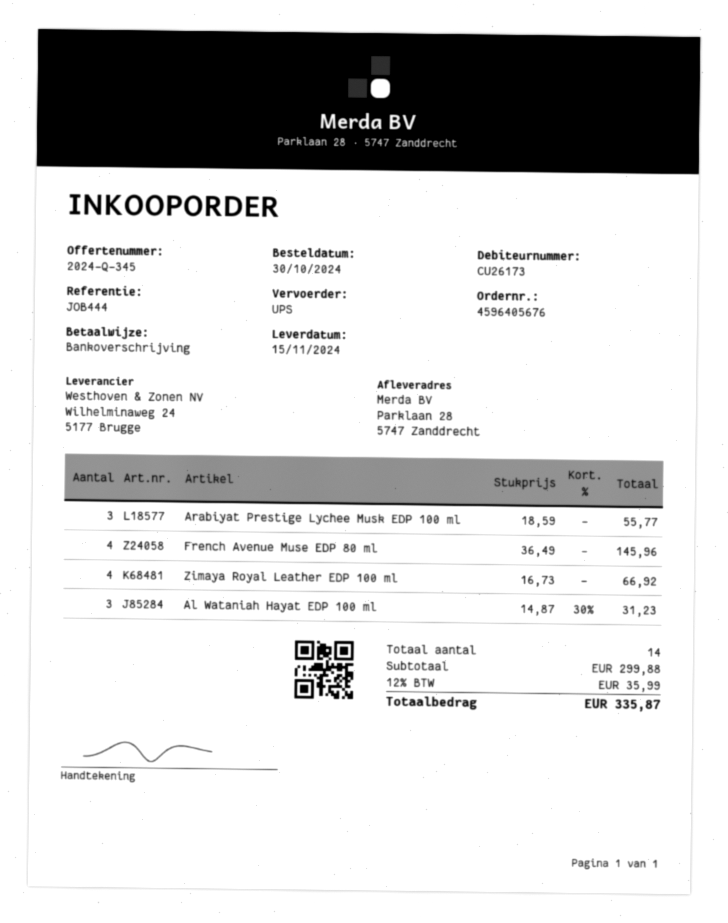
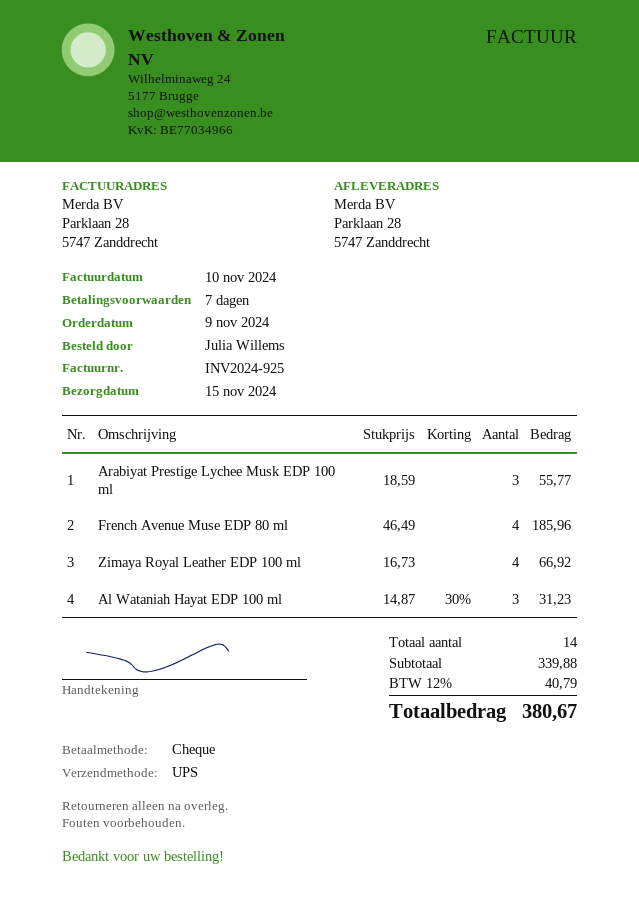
order date: 2024-10-30 -> 2024-11-09
payment method: bank transfer -> cheque
French Avenue Muse EDP 80 ml: 4 x 36.49 = 145.96 -> 4 x 46.49 = 185.96
subtotal: 299.88 -> 339.88
tax: 12% = 35.99 -> 12% = 40.79
total: 335.87 -> 380.67

